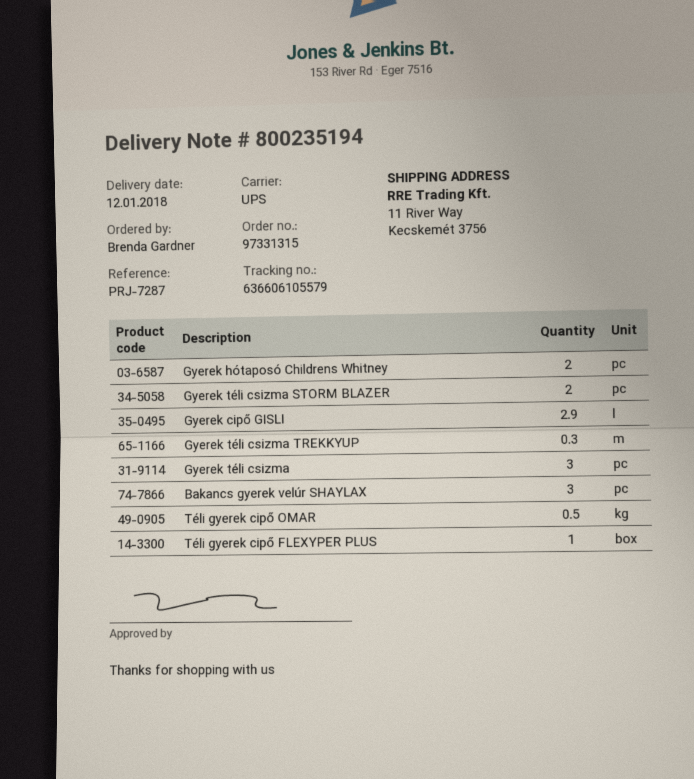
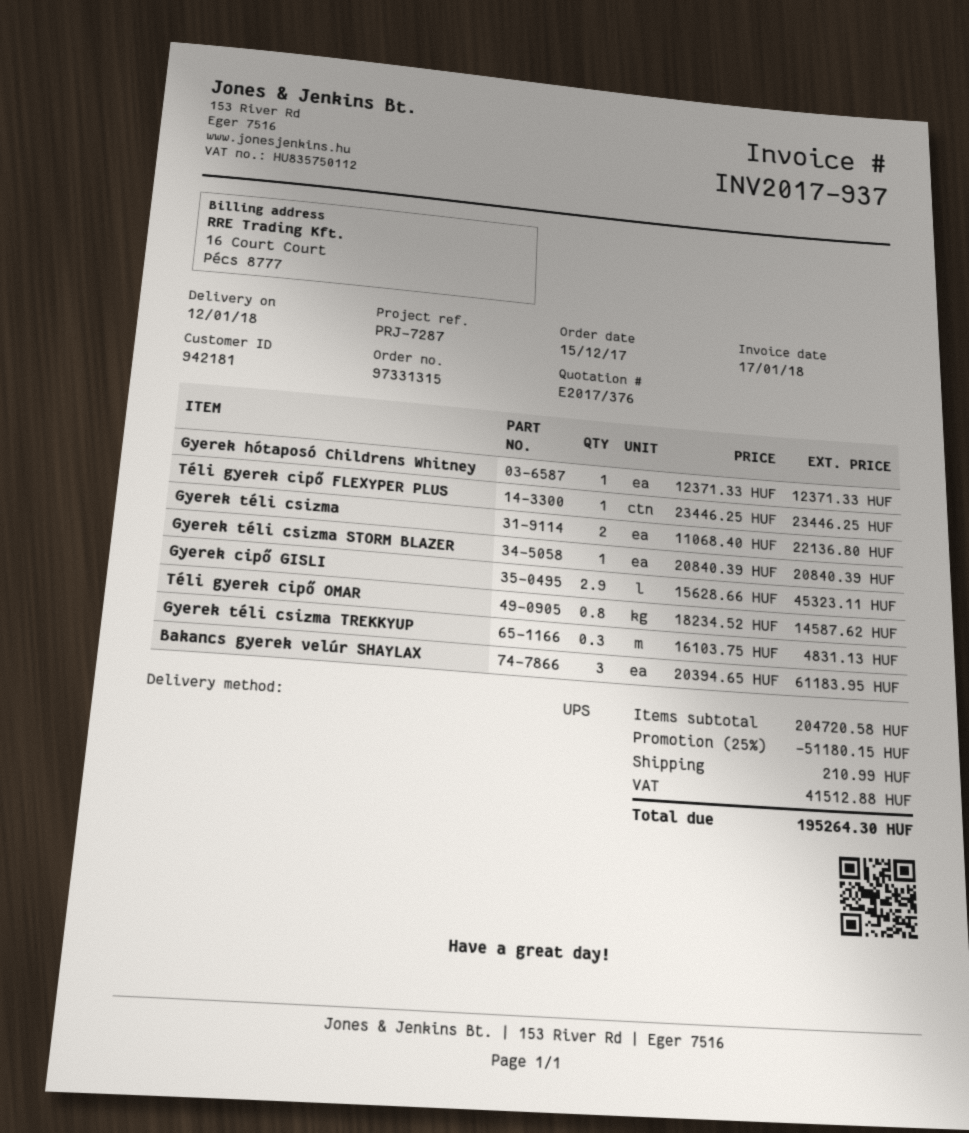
Gyerek hótaposó Childrens Whitney: 2 -> 1
Gyerek téli csizma STORM BLAZER: 2 -> 1
Gyerek téli csizma: 3 -> 2
Téli gyerek cipő OMAR: 0.5 -> 0.8

